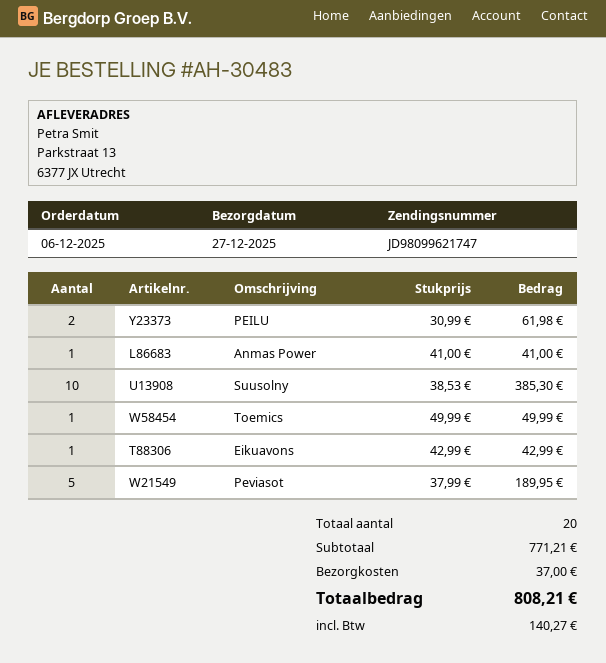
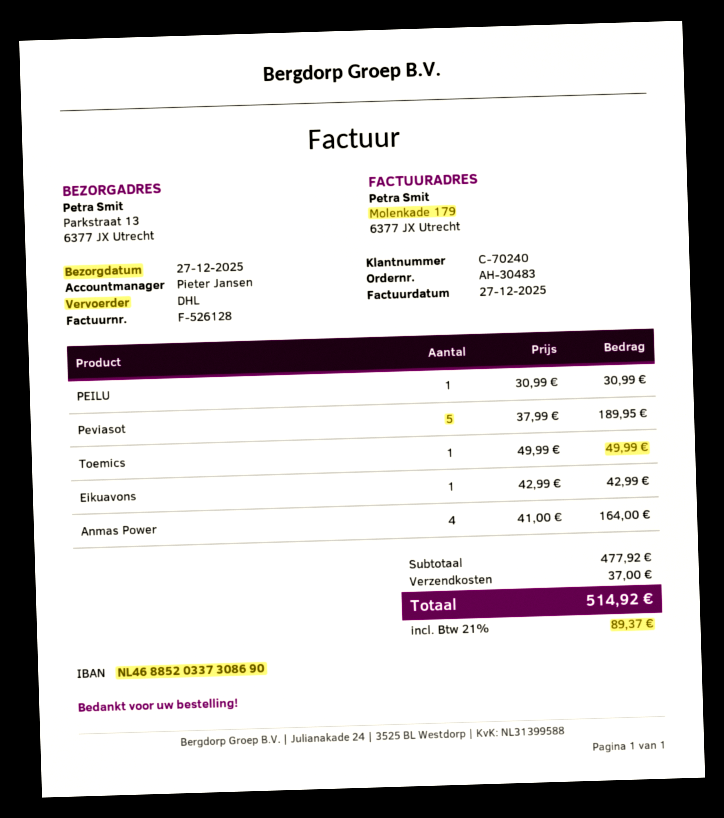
PEILU: 2 x 30.99 = 61.98 -> 1 x 30.99 = 30.99
Anmas Power: 1 x 41.00 = 41.00 -> 4 x 41.00 = 164.00
Suusolny: 10 x 38.53 = 385.30 -> none
subtotal: 771.21 -> 477.92
tax: 140.27 -> 89.37
total: 808.21 -> 514.92

